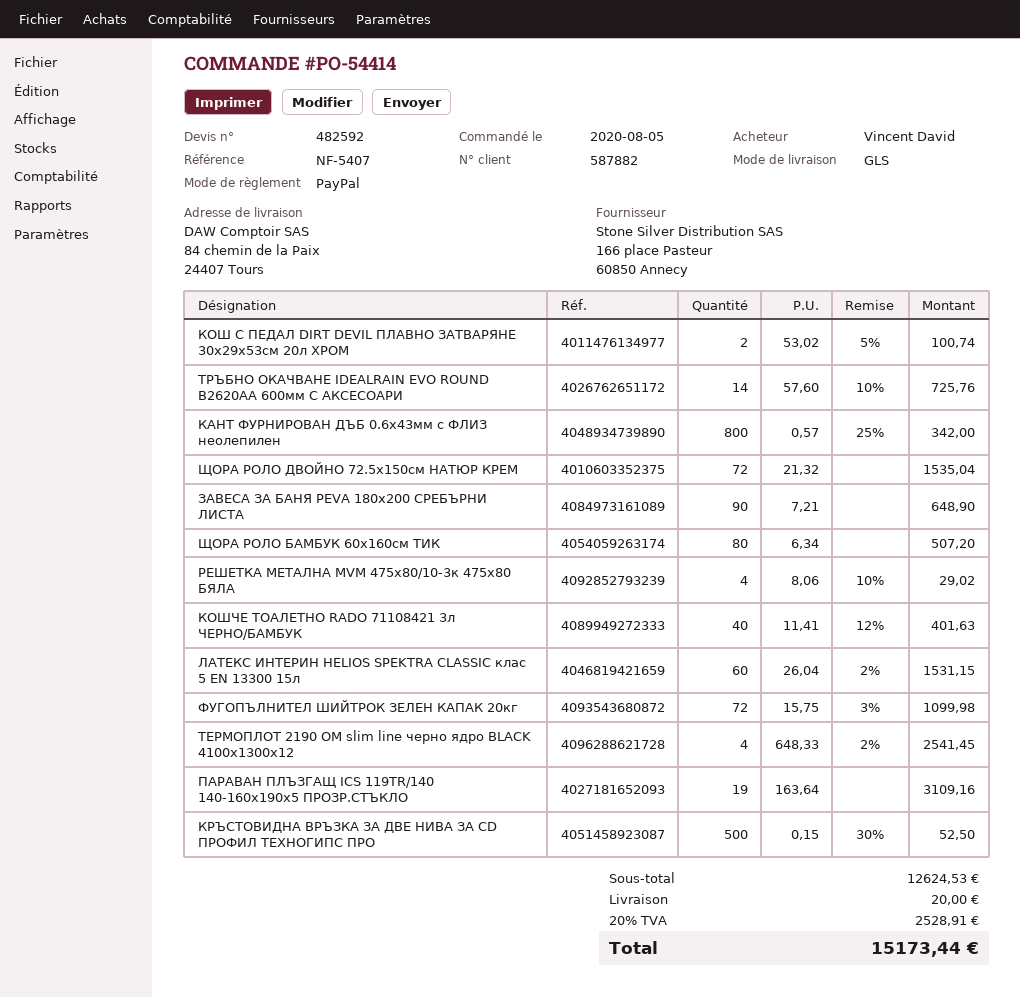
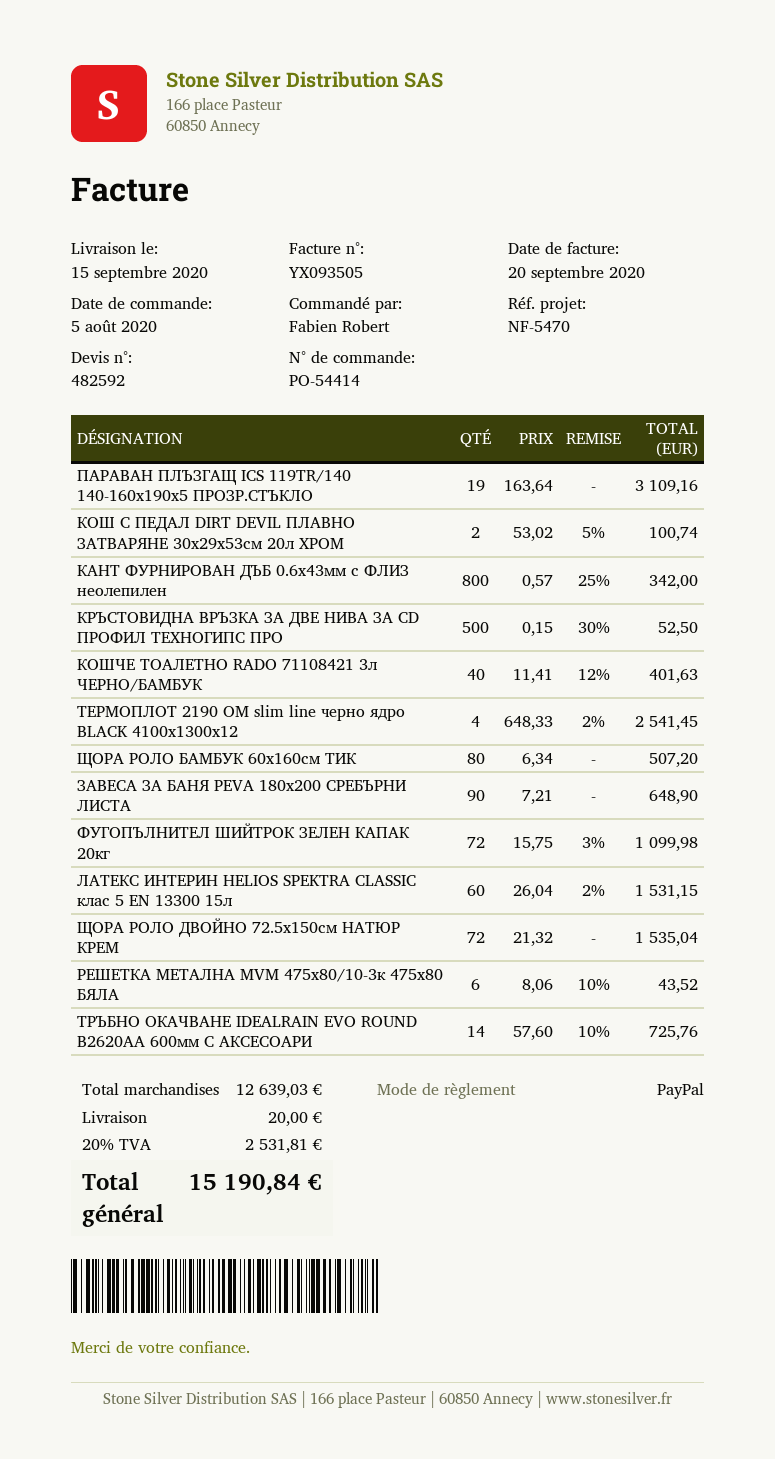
reference: NF-5407 -> NF-5470
ordered by: Vincent David -> Fabien Robert
РЕШЕТКА МЕТАЛНА MVM 475х80/10-3к 475х80 БЯЛА: 4 x 8.06 - 10% = 29.02 -> 6 x 8.06 - 10% = 43.52
subtotal: 12624.53 -> 12639.03
tax: 20% = 2528.91 -> 20% = 2531.81
total: 15173.44 -> 15190.84

